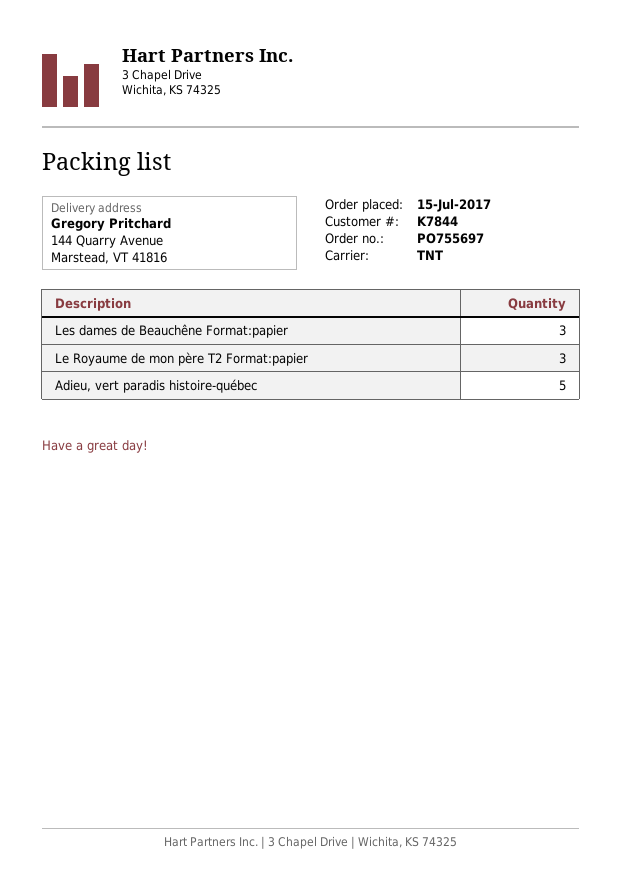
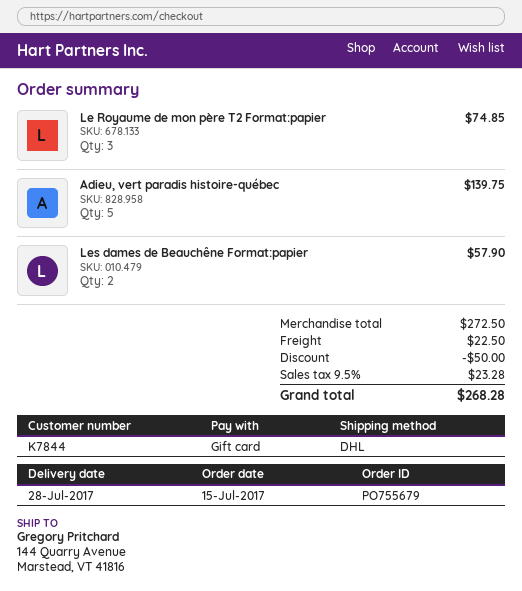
order number: PO755697 -> PO755679
shipping method: TNT -> DHL
Les dames de Beauchêne Format:papier: 3 -> 2

